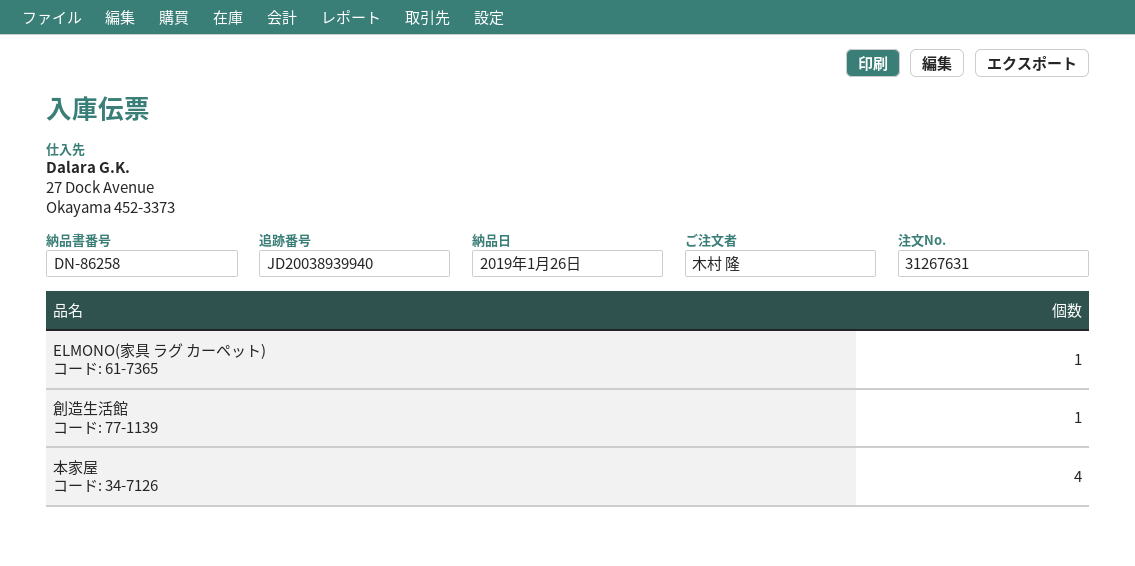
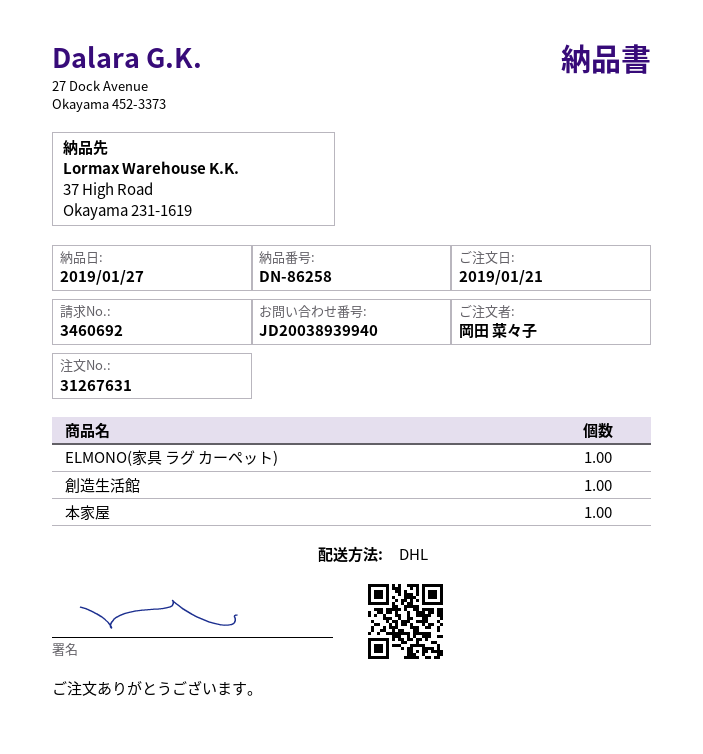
delivery date: 2019-01-26 -> 2019-01-27
ordered by: 木村 隆 -> 岡田 菜々子
本家屋: 4 -> 1

